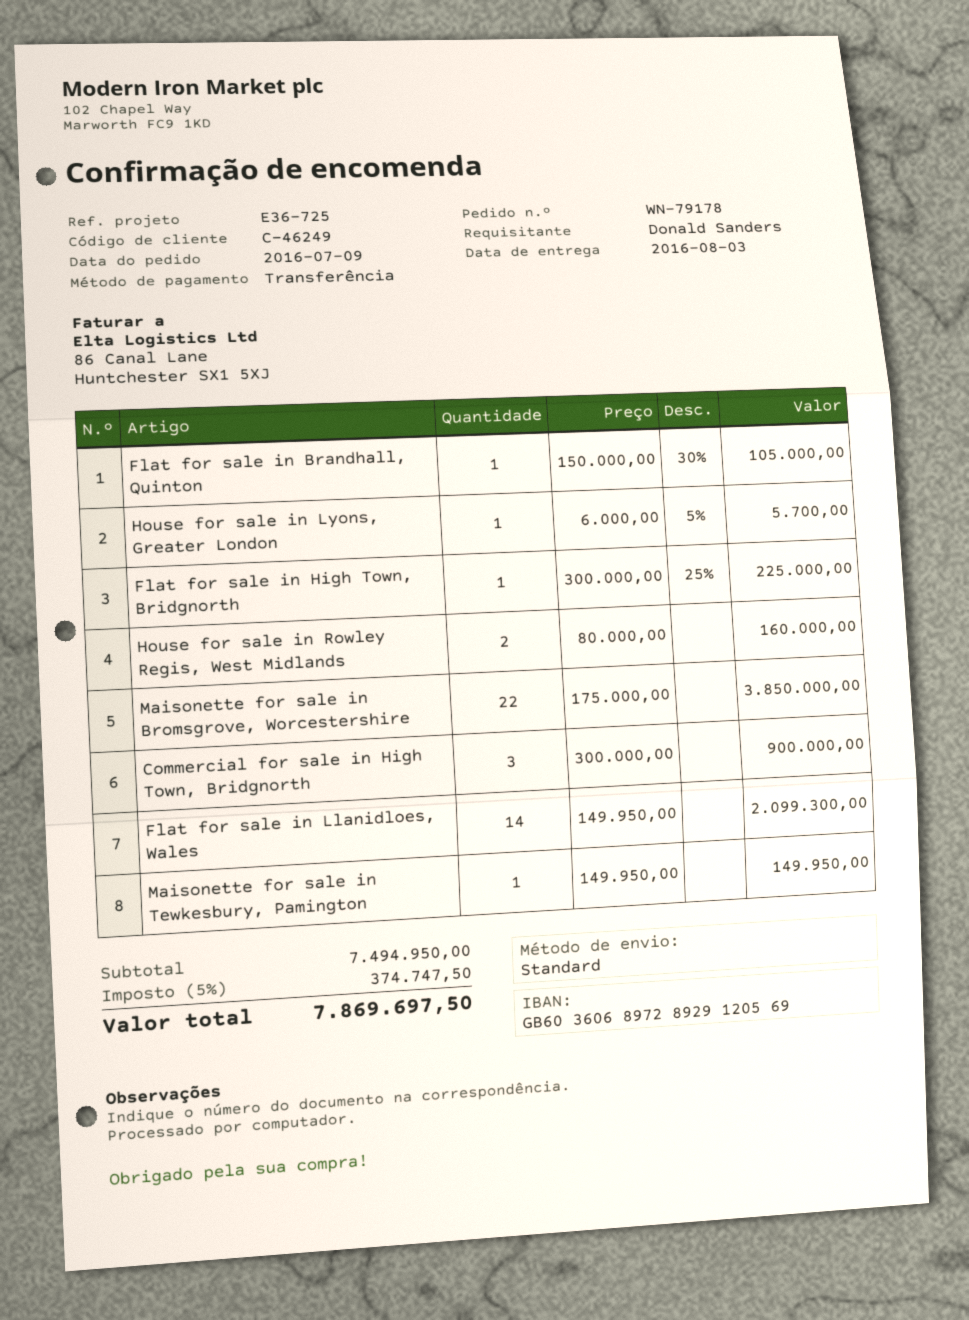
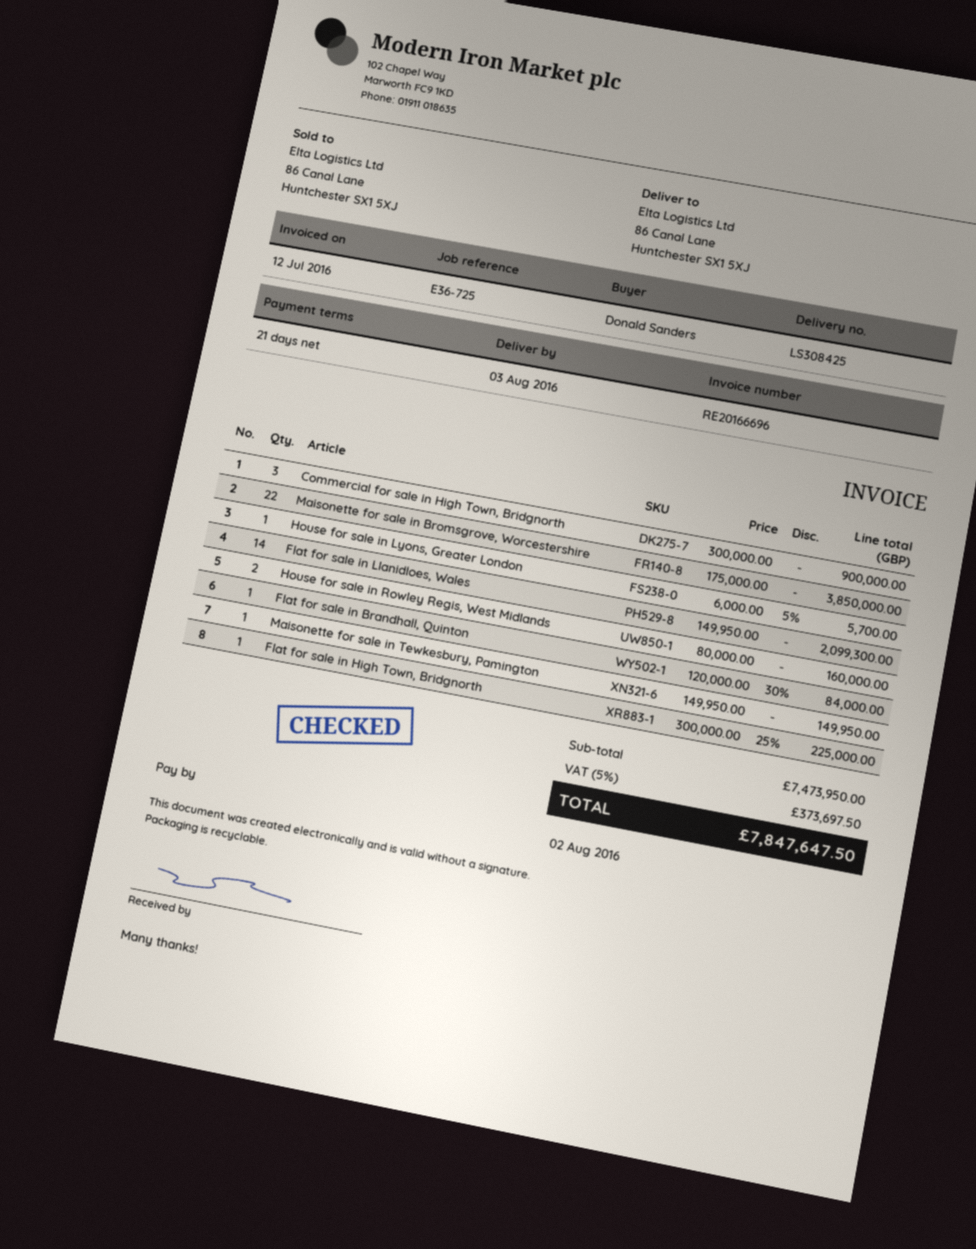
Flat for sale in Brandhall, Quinton: 1 x 150000.00 - 30% = 105000.00 -> 1 x 120000.00 - 30% = 84000.00
subtotal: 7494950.00 -> 7473950.00
tax: 5% = 374747.50 -> 5% = 373697.50
total: 7869697.50 -> 7847647.50

